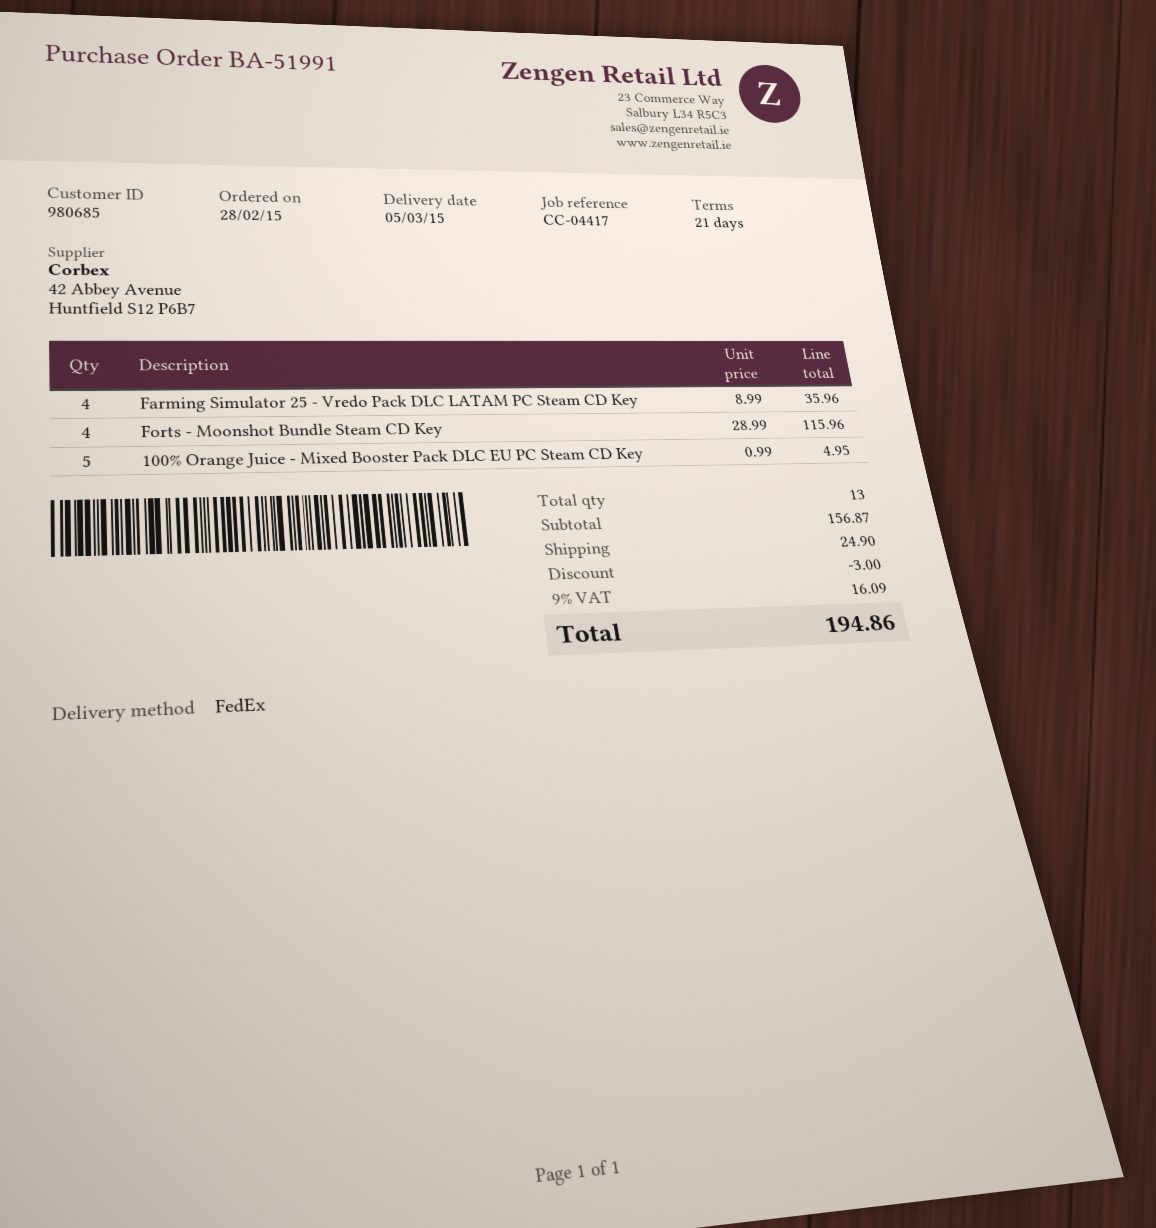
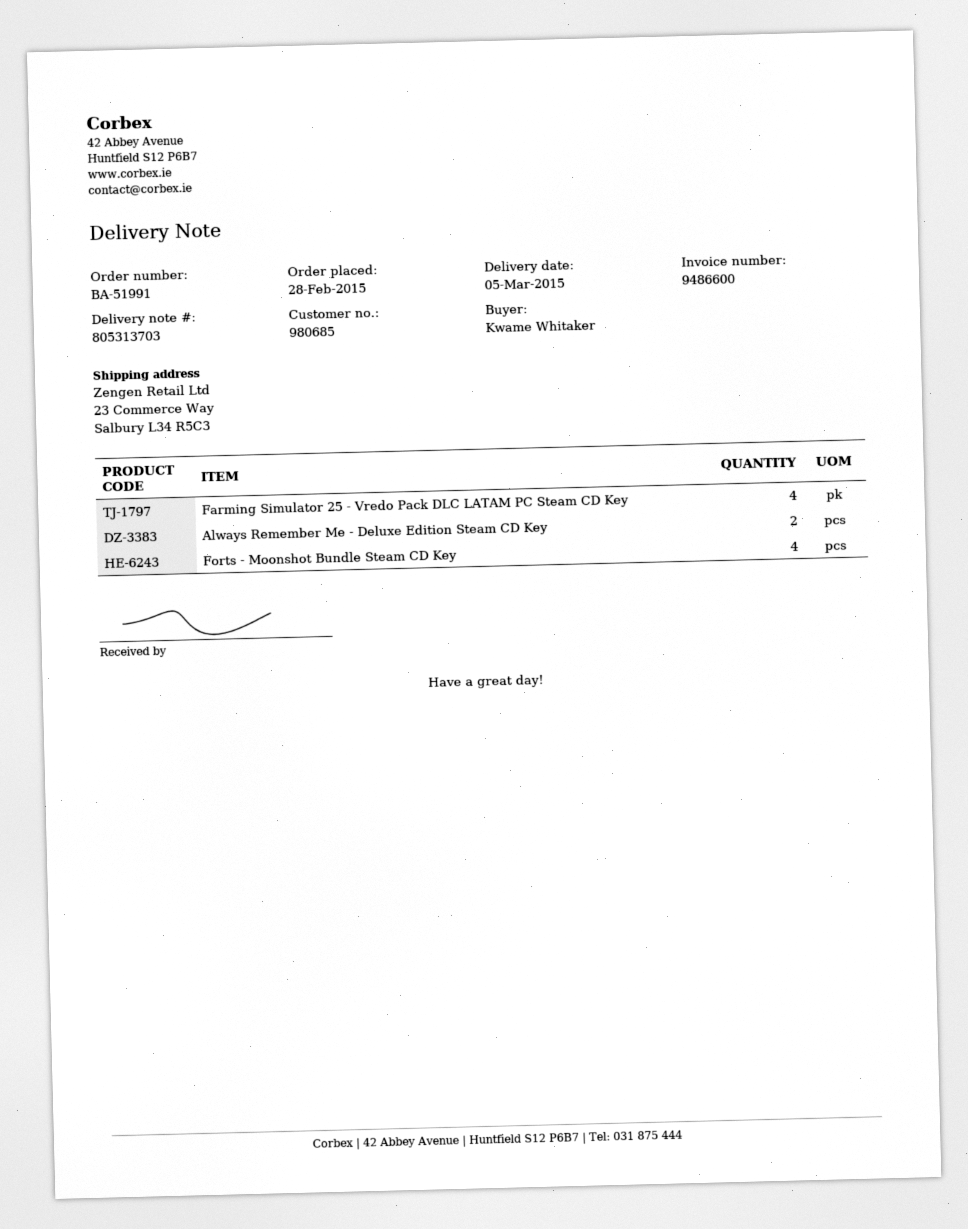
100% Orange Juice - Mixed Booster Pack DLC EU PC Steam CD Key: 5 -> none
Always Remember Me - Deluxe Edition Steam CD Key: none -> 2

